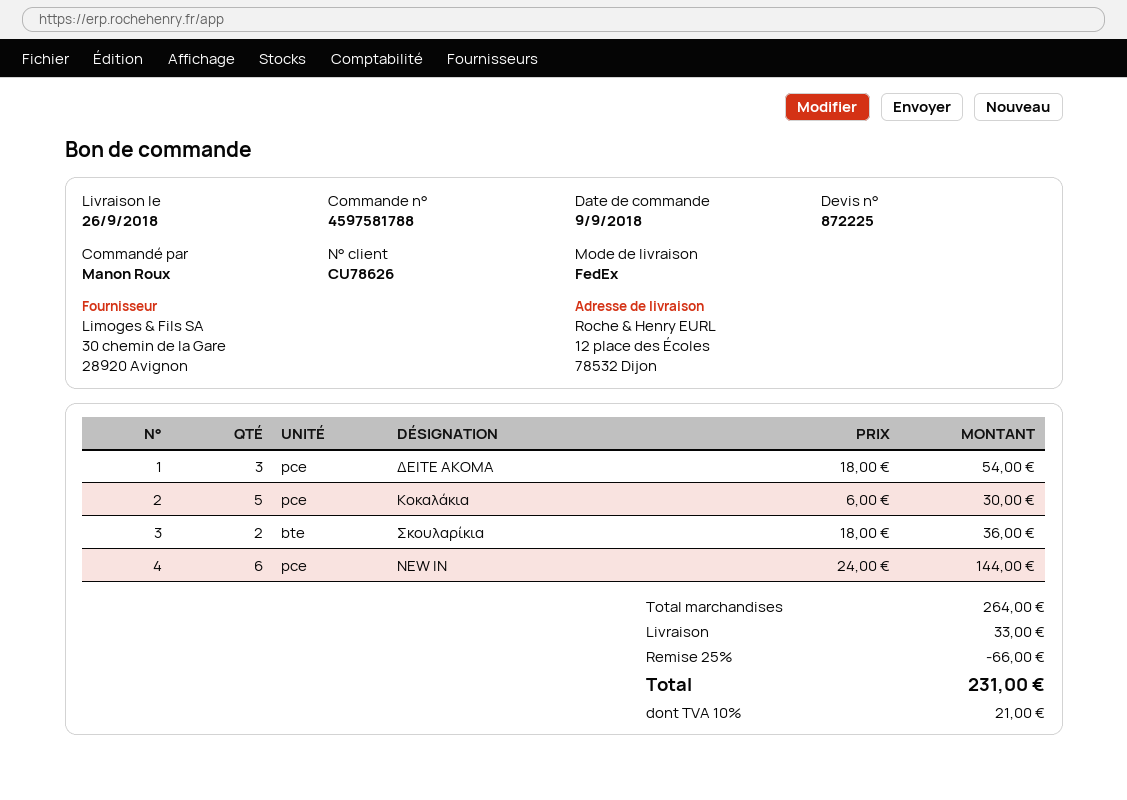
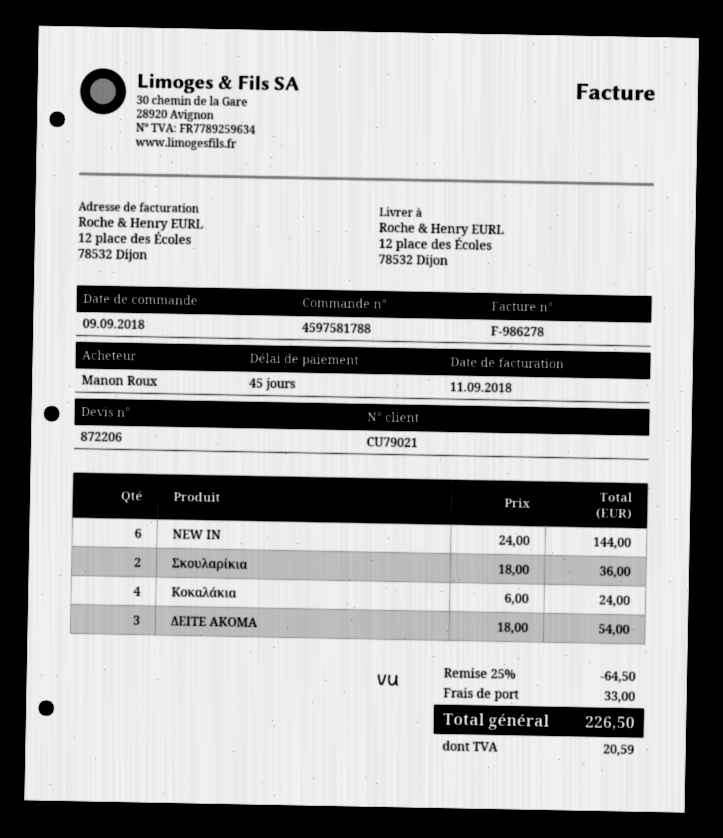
quote number: 872225 -> 872206
customer number: CU78626 -> CU79021
Κοκαλάκια: 5 x 6.00 = 30.00 -> 4 x 6.00 = 24.00
discount: 25% = 66.00 -> 25% = 64.50
tax: 21.00 -> 20.59
total: 231.00 -> 226.50

